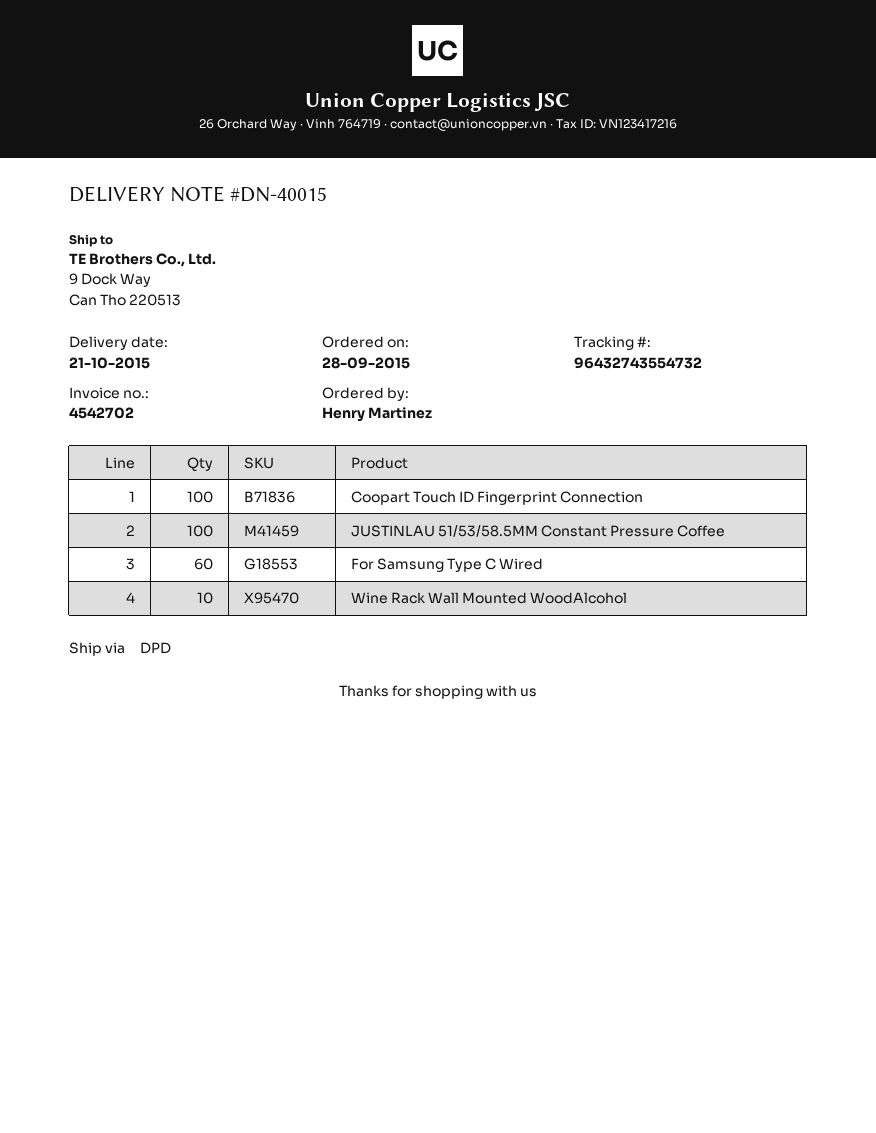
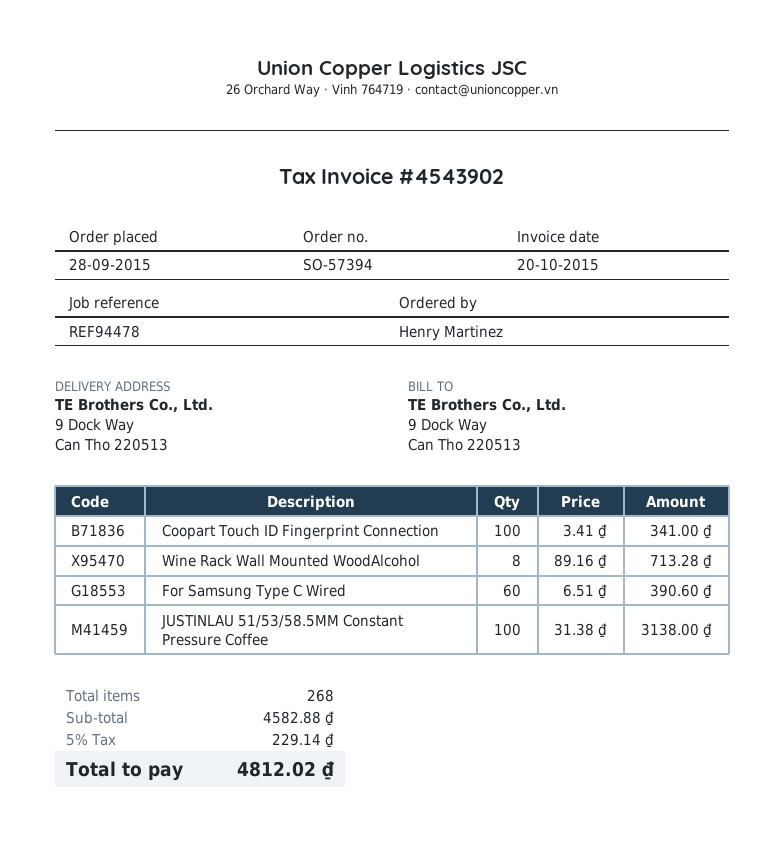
invoice number: 4542702 -> 4543902
Wine Rack Wall Mounted WoodAlcohol: 10 -> 8

